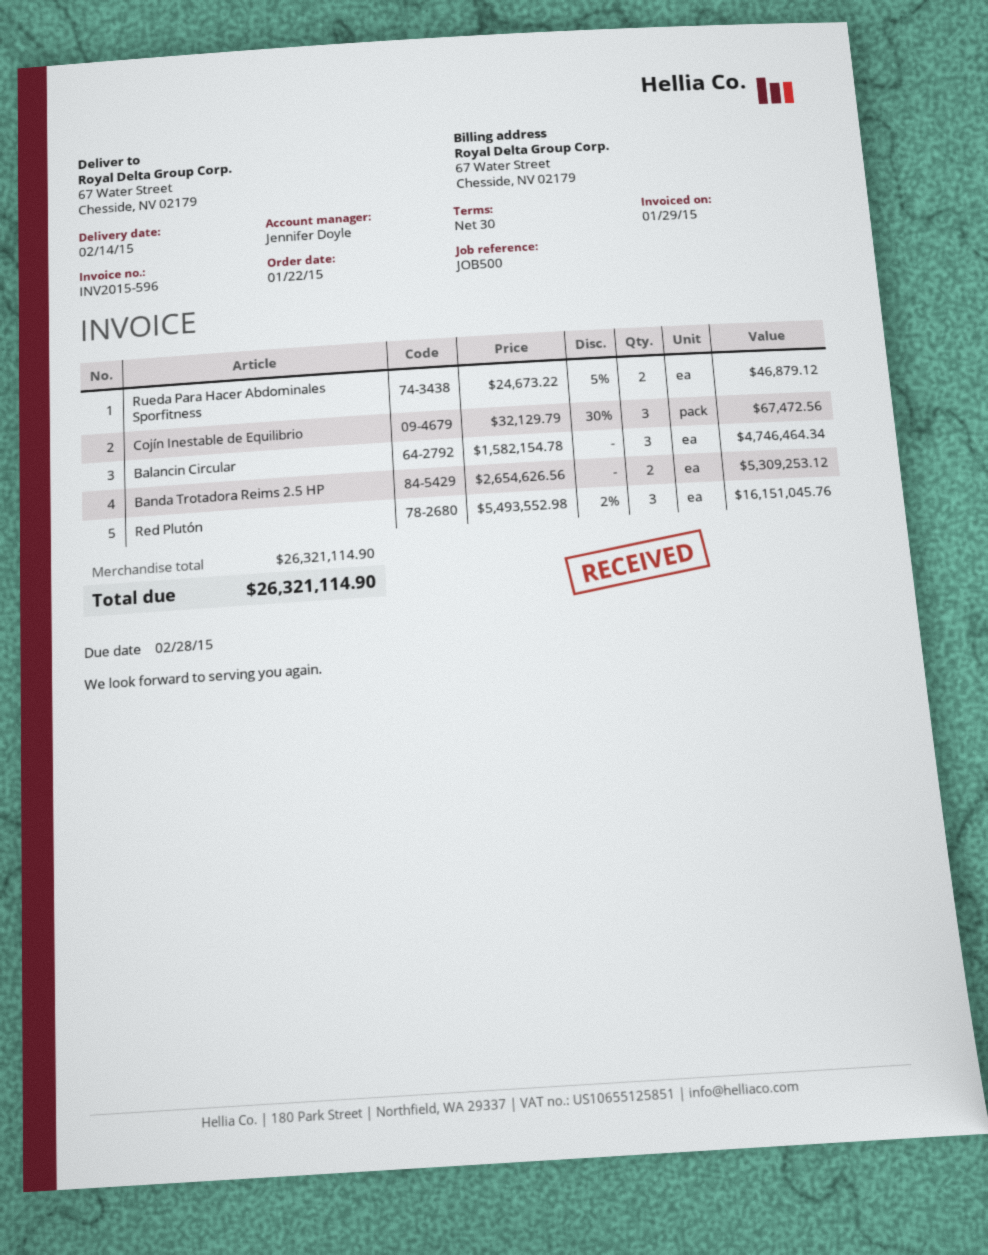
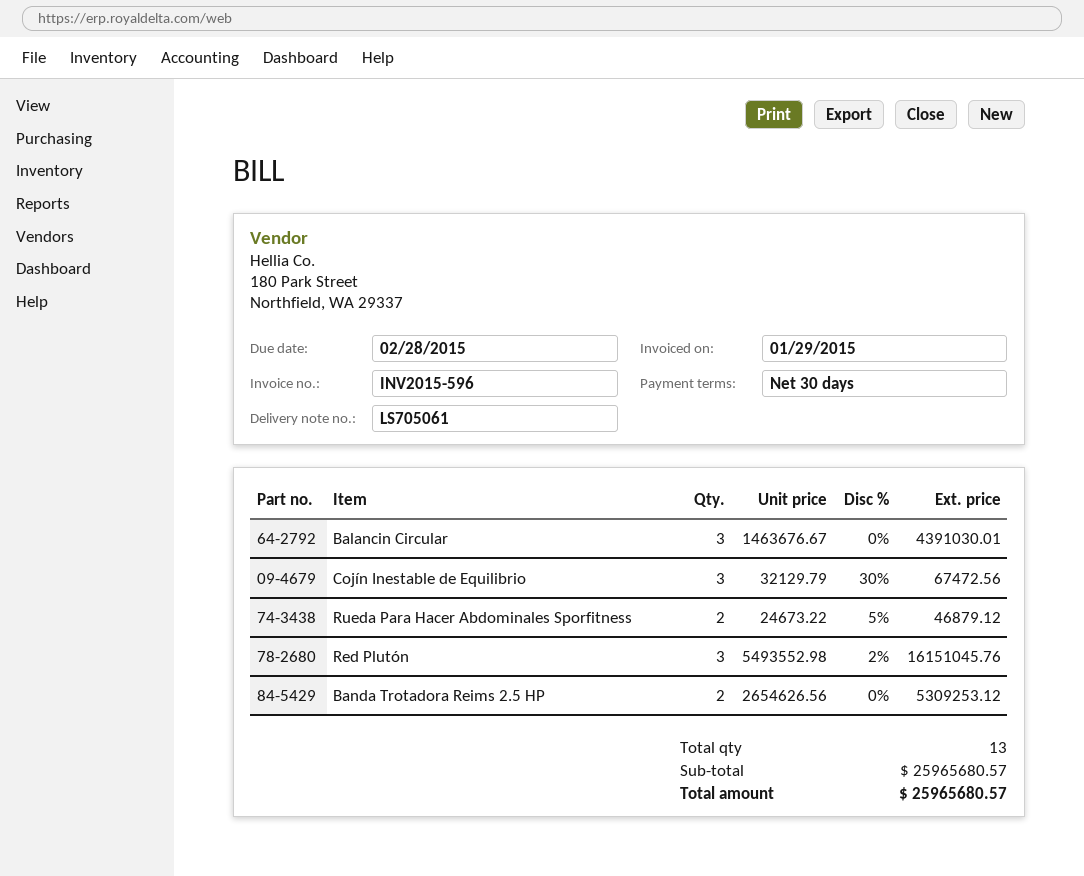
Balancin Circular: 3 x 1582154.78 = 4746464.34 -> 3 x 1463676.67 = 4391030.01
subtotal: 26321114.90 -> 25965680.57
total: 26321114.90 -> 25965680.57

